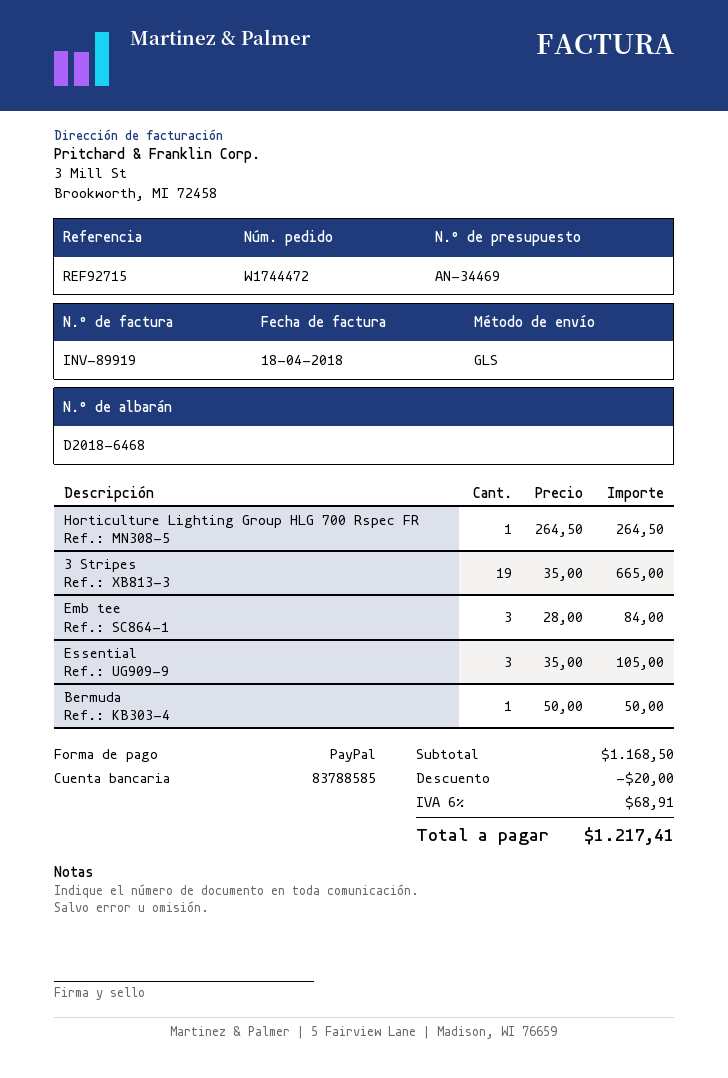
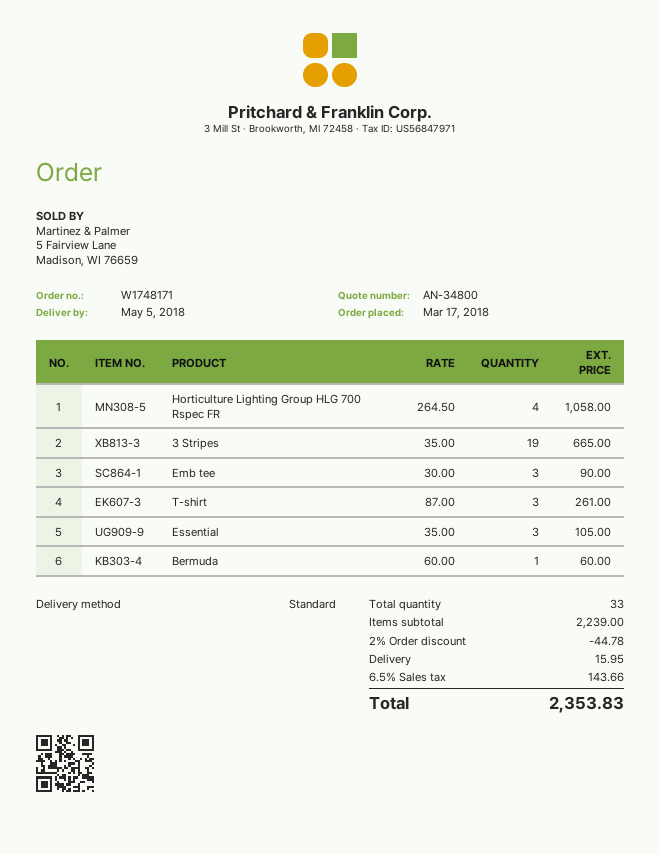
quote number: AN-34469 -> AN-34800
order number: W1744472 -> W1748171
shipping method: GLS -> standard
Horticulture Lighting Group HLG 700 Rspec FR: 1 x 264.50 = 264.50 -> 4 x 264.50 = 1058.00
Emb tee: 3 x 28.00 = 84.00 -> 3 x 30.00 = 90.00
Bermuda: 1 x 50.00 = 50.00 -> 1 x 60.00 = 60.00
T-shirt: none -> 3 x 87.00 = 261.00
subtotal: 1168.50 -> 2239.00
discount: 20.00 -> 44.78
shipping: none -> 15.95
tax: 6% = 68.91 -> 6.5% = 143.66
total: 1217.41 -> 2353.83

